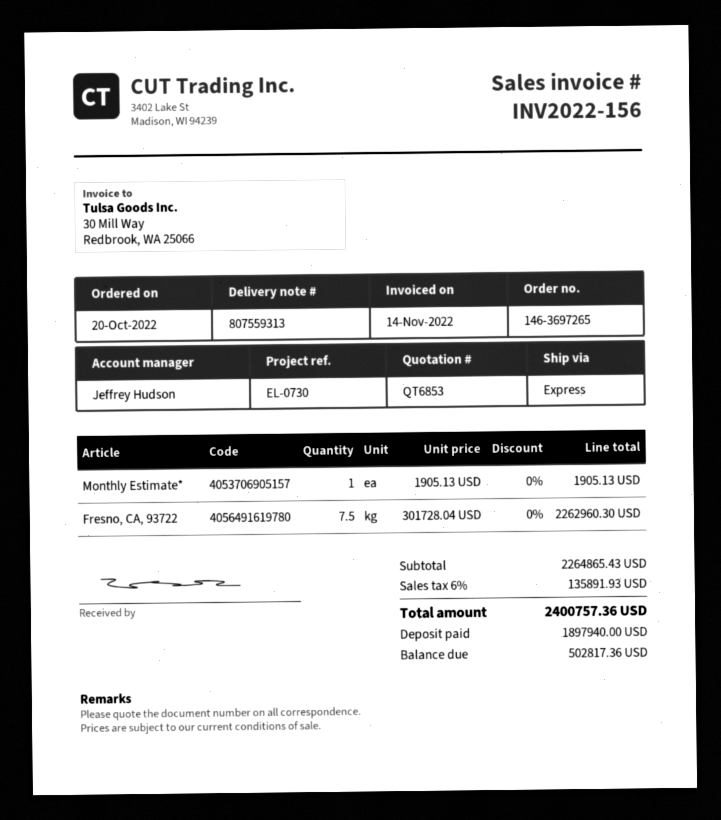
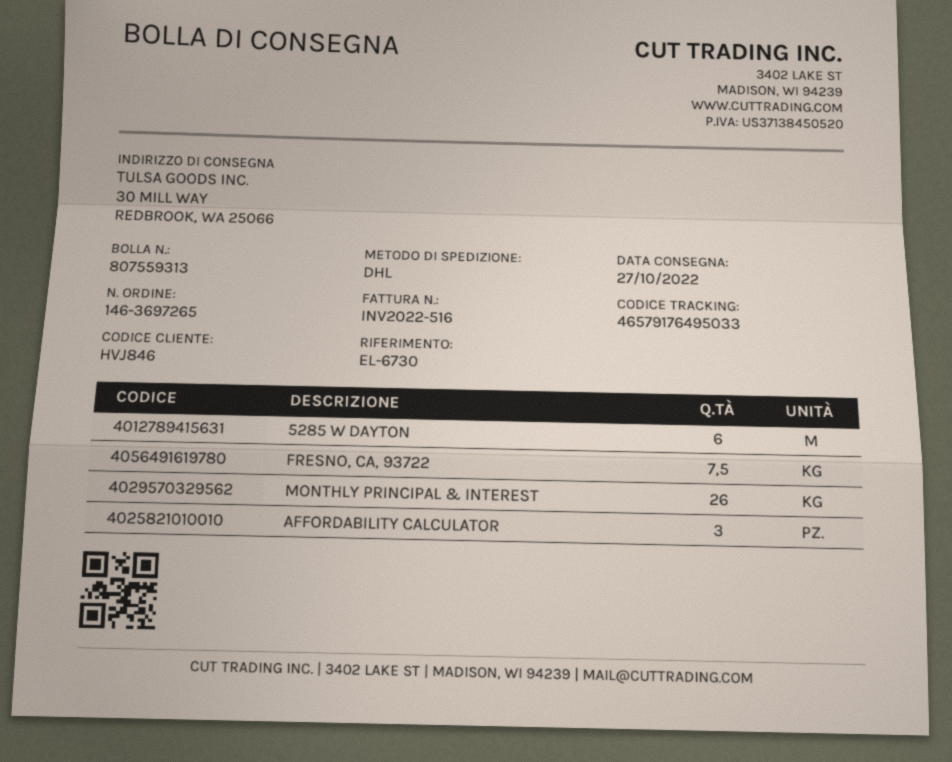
invoice number: INV2022-156 -> INV2022-516
reference: EL-0730 -> EL-6730
shipping method: express -> DHL
Monthly Estimate*: 1 -> none
5285 W DAYTON: none -> 6
MONTHLY PRINCIPAL & INTEREST: none -> 26
AFFORDABILITY CALCULATOR: none -> 3

